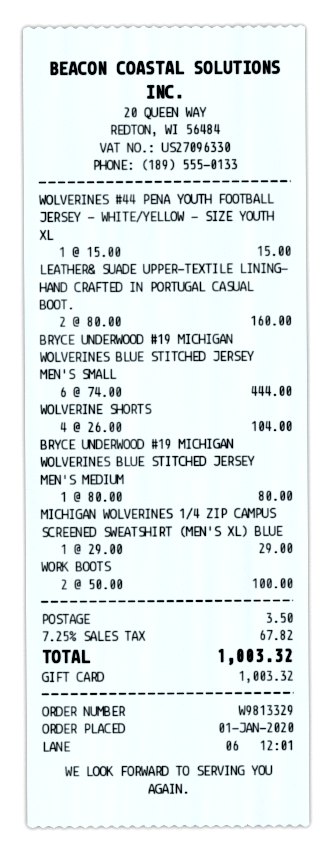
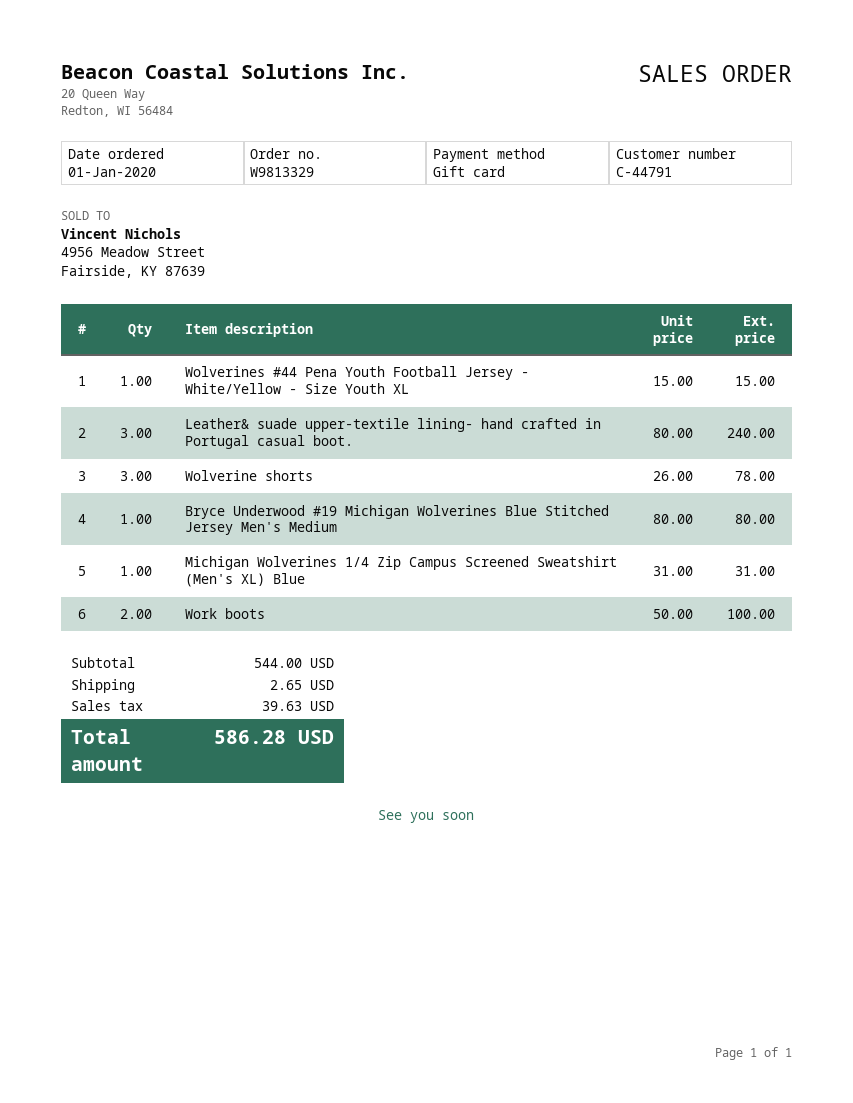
LEATHER& SUADE UPPER-TEXTILE LINING- HAND CRAFTED IN PORTUGAL CASUAL BOOT.: 2 x 80.00 = 160.00 -> 3 x 80.00 = 240.00
BRYCE UNDERWOOD #19 MICHIGAN WOLVERINES BLUE STITCHED JERSEY MEN'S SMALL: 6 x 74.00 = 444.00 -> none
WOLVERINE SHORTS: 4 x 26.00 = 104.00 -> 3 x 26.00 = 78.00
MICHIGAN WOLVERINES 1/4 ZIP CAMPUS SCREENED SWEATSHIRT (MEN'S XL) BLUE: 1 x 29.00 = 29.00 -> 1 x 31.00 = 31.00
shipping: 3.50 -> 2.65
tax: 67.82 -> 39.63
total: 1003.32 -> 586.28

